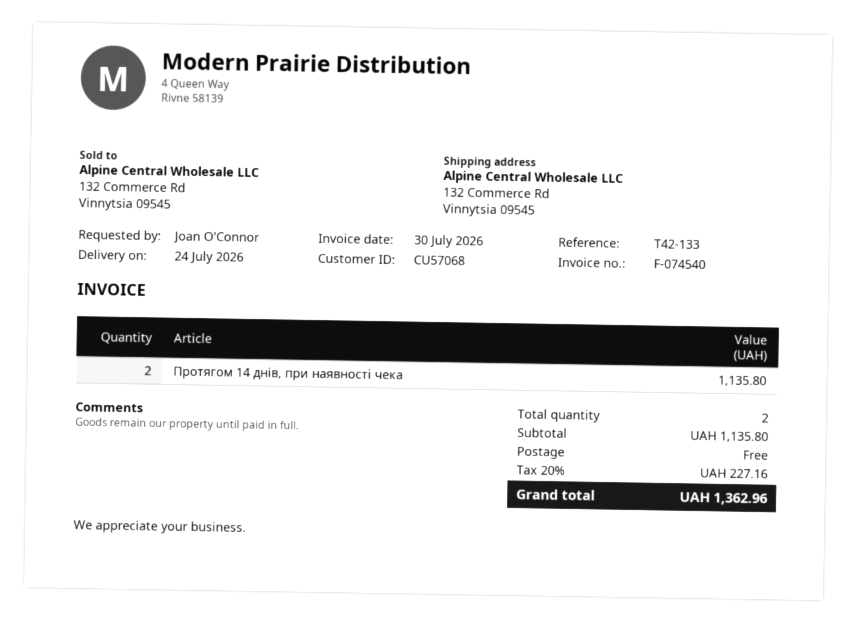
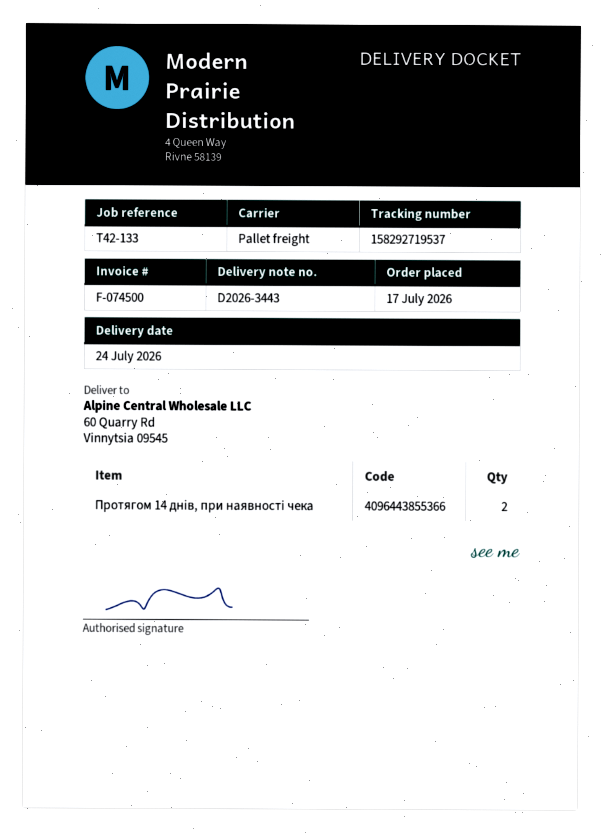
invoice number: F-074540 -> F-074500
ship to: 132 Commerce Rd, Vinnytsia 09545 -> 60 Quarry Rd, Vinnytsia 09545

